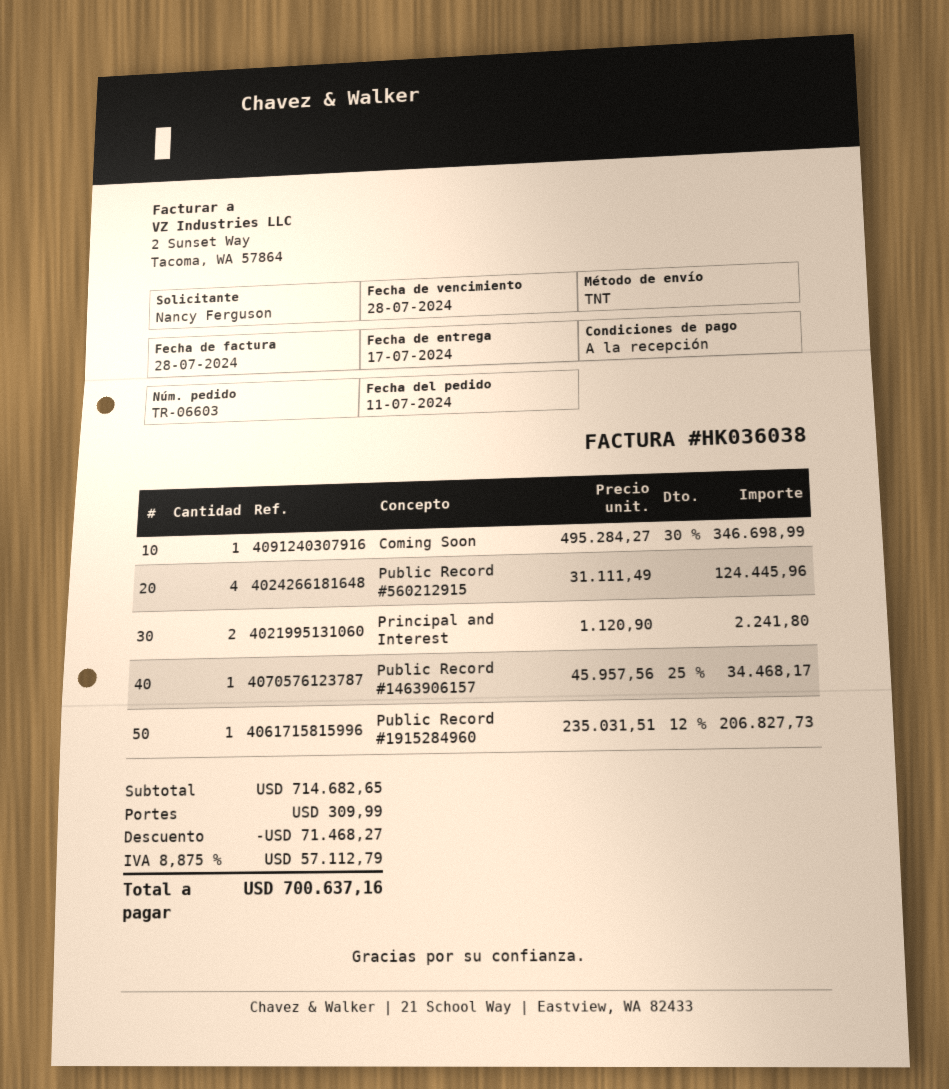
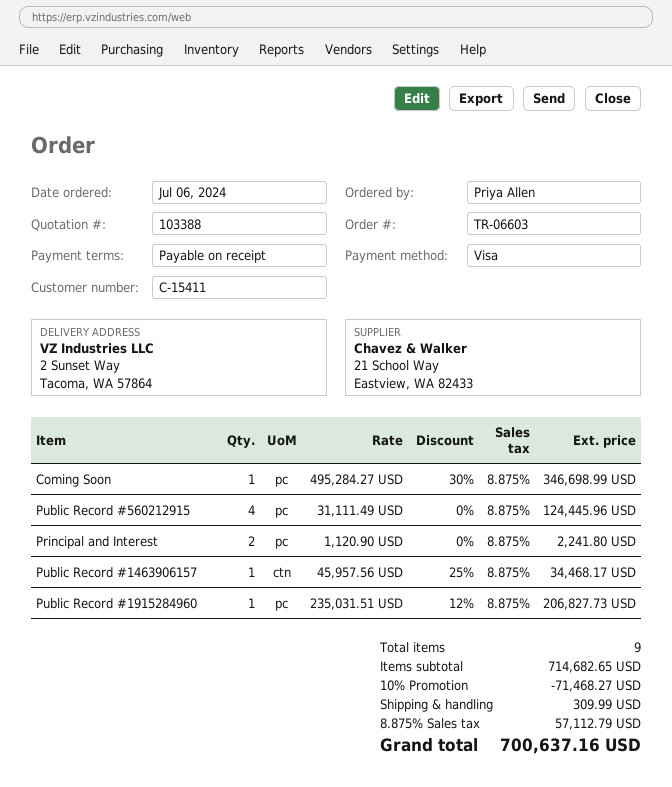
order date: 2024-07-11 -> 2024-07-06
ordered by: Nancy Ferguson -> Priya Allen

